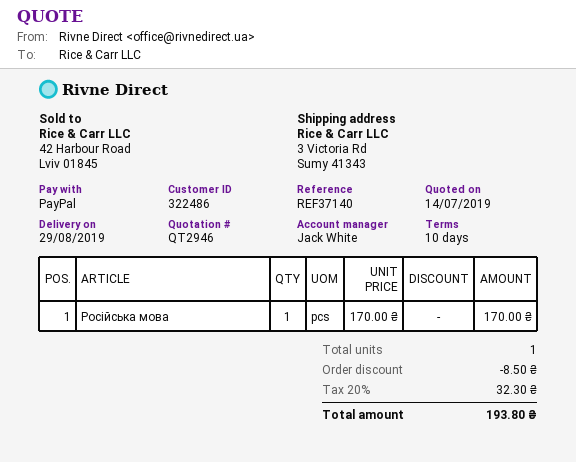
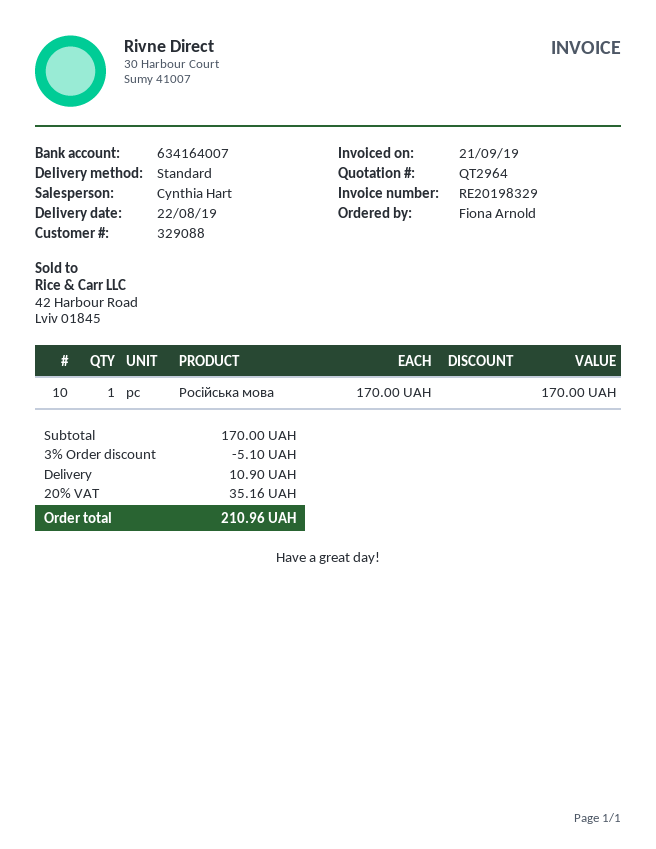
quote number: QT2946 -> QT2964
delivery date: 2019-08-29 -> 2019-08-22
customer number: 322486 -> 329088
sales rep: Jack White -> Cynthia Hart
discount: 8.50 -> 5.10
shipping: none -> 10.90
tax: 20% = 32.30 -> 20% = 35.16
total: 193.80 -> 210.96

